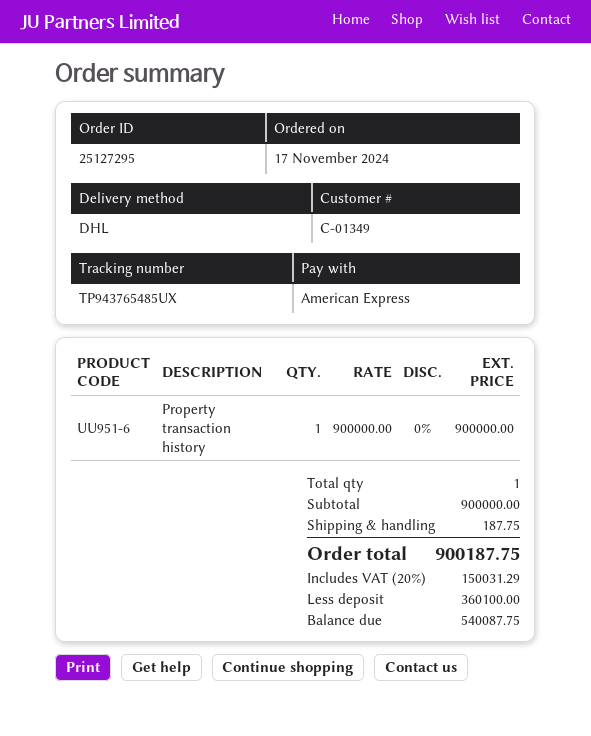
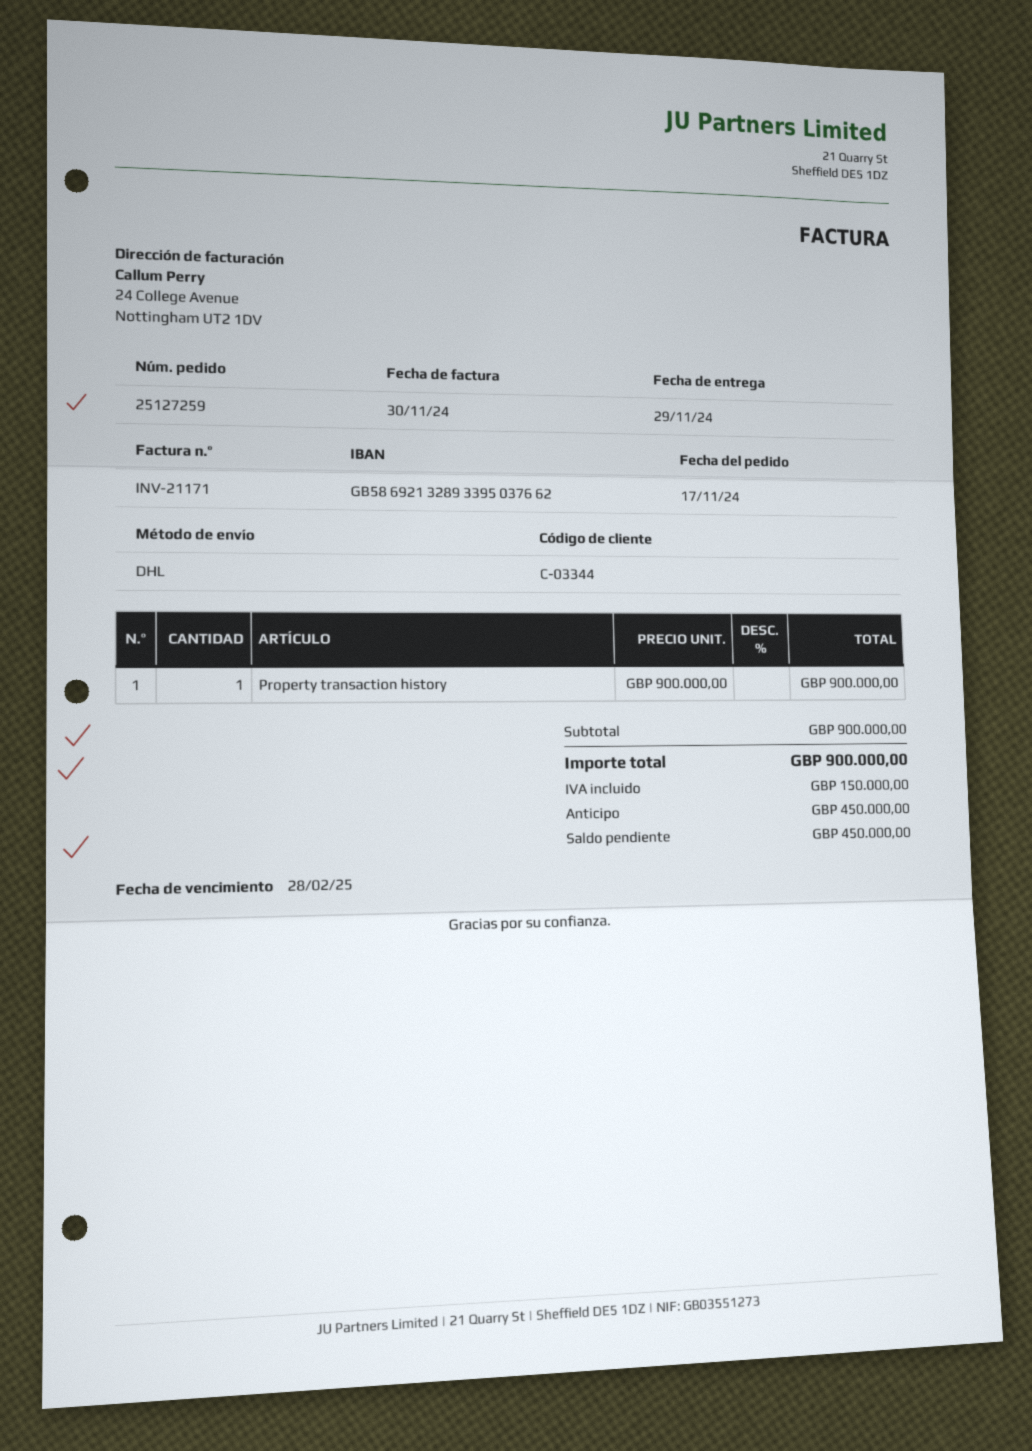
order number: 25127295 -> 25127259
customer number: C-01349 -> C-03344
shipping: 187.75 -> none
tax: 150031.29 -> 150000.00
total: 900187.75 -> 900000.00
deposit: 360100.00 -> 450000.00
balance: 540087.75 -> 450000.00

